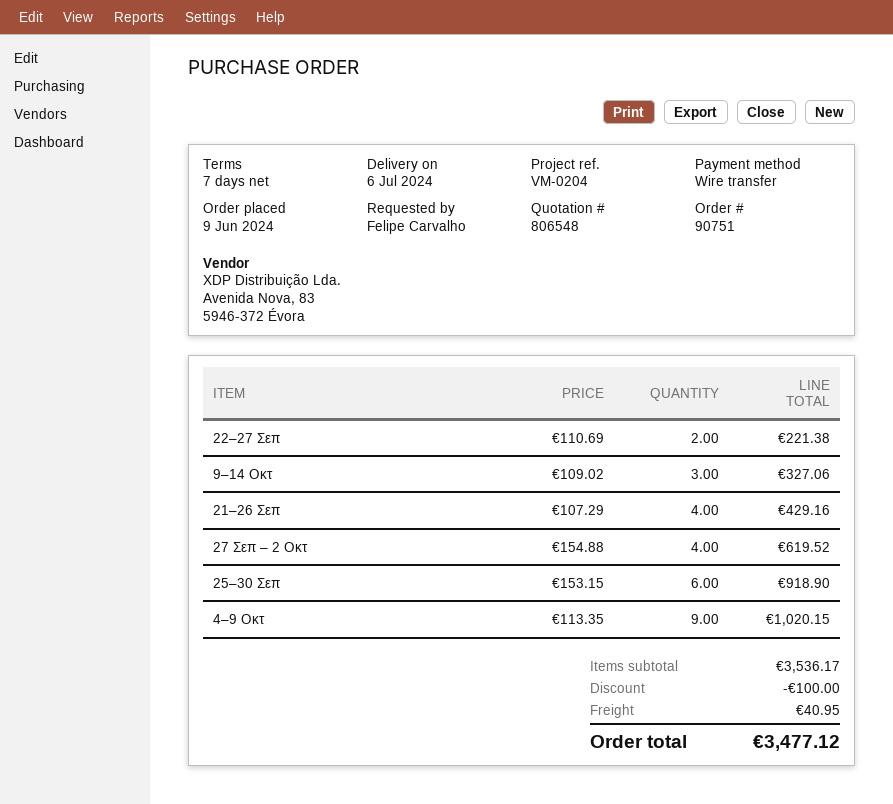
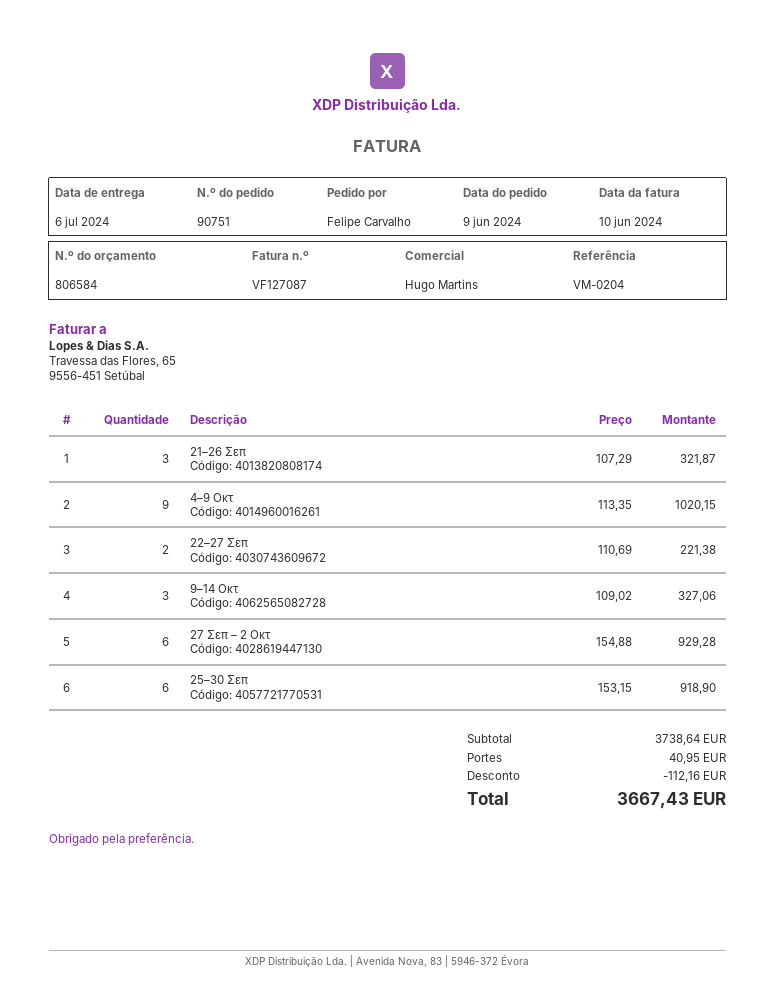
quote number: 806548 -> 806584
21–26 Σεπ: 4 x 107.29 = 429.16 -> 3 x 107.29 = 321.87
27 Σεπ – 2 Οκτ: 4 x 154.88 = 619.52 -> 6 x 154.88 = 929.28
subtotal: 3536.17 -> 3738.64
discount: 100.00 -> 112.16
total: 3477.12 -> 3667.43

